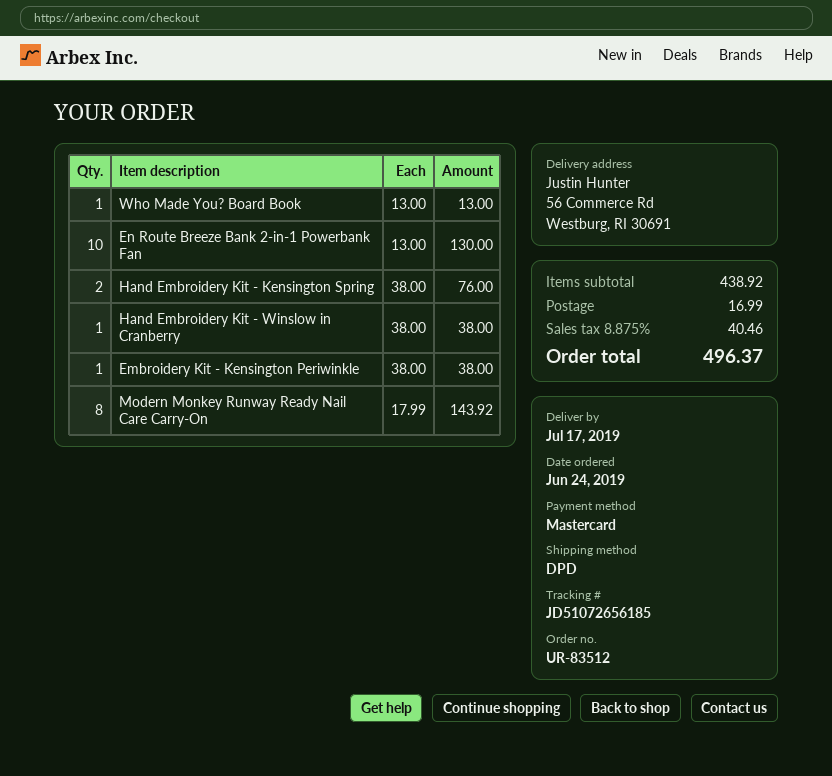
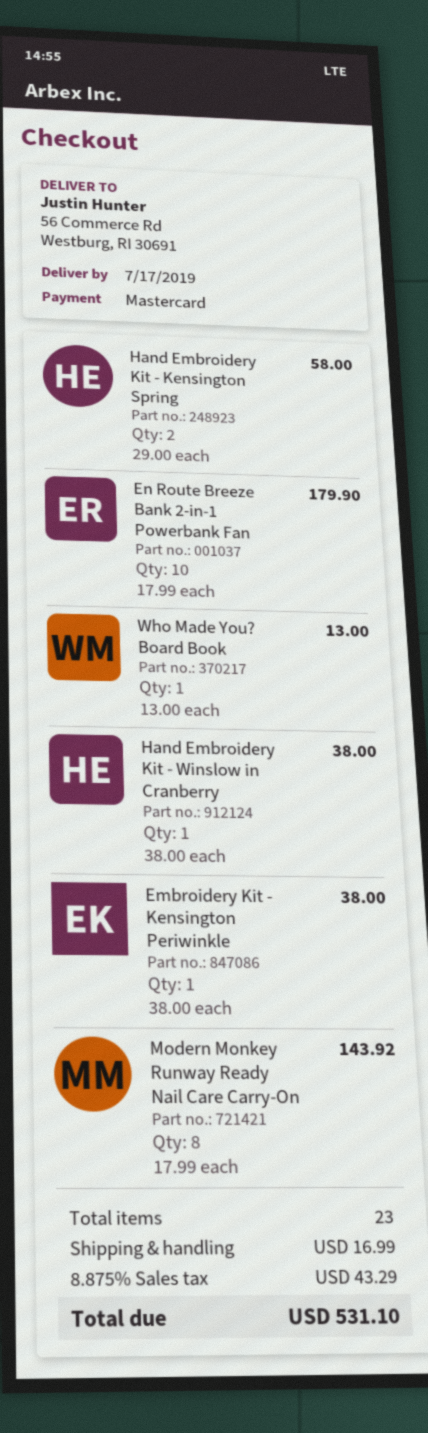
En Route Breeze Bank 2-in-1 Powerbank Fan: 10 x 13.00 = 130.00 -> 10 x 17.99 = 179.90
Hand Embroidery Kit - Kensington Spring: 2 x 38.00 = 76.00 -> 2 x 29.00 = 58.00
tax: 8.875% = 40.46 -> 8.875% = 43.29
total: 496.37 -> 531.10

